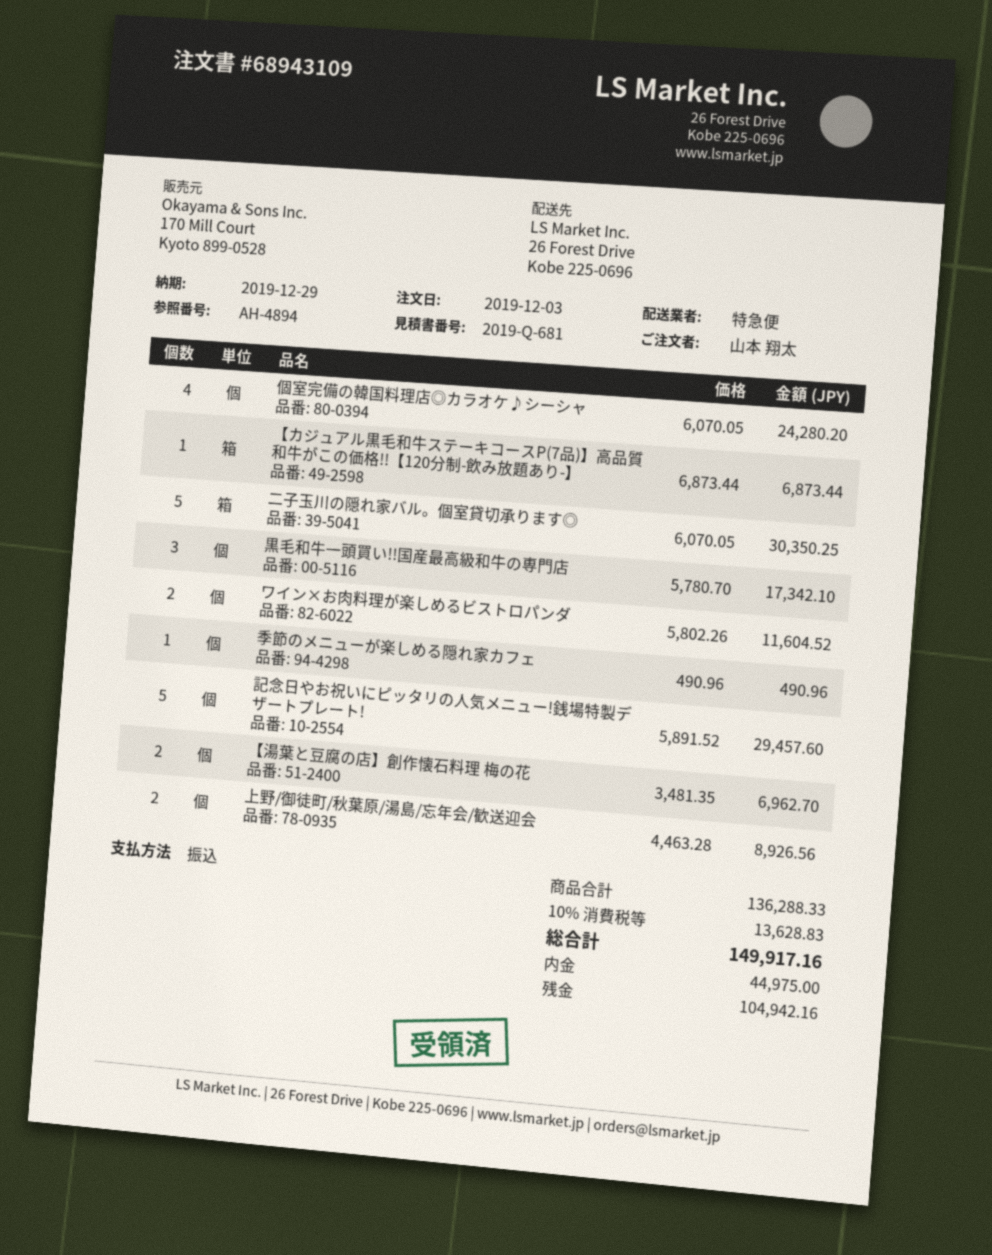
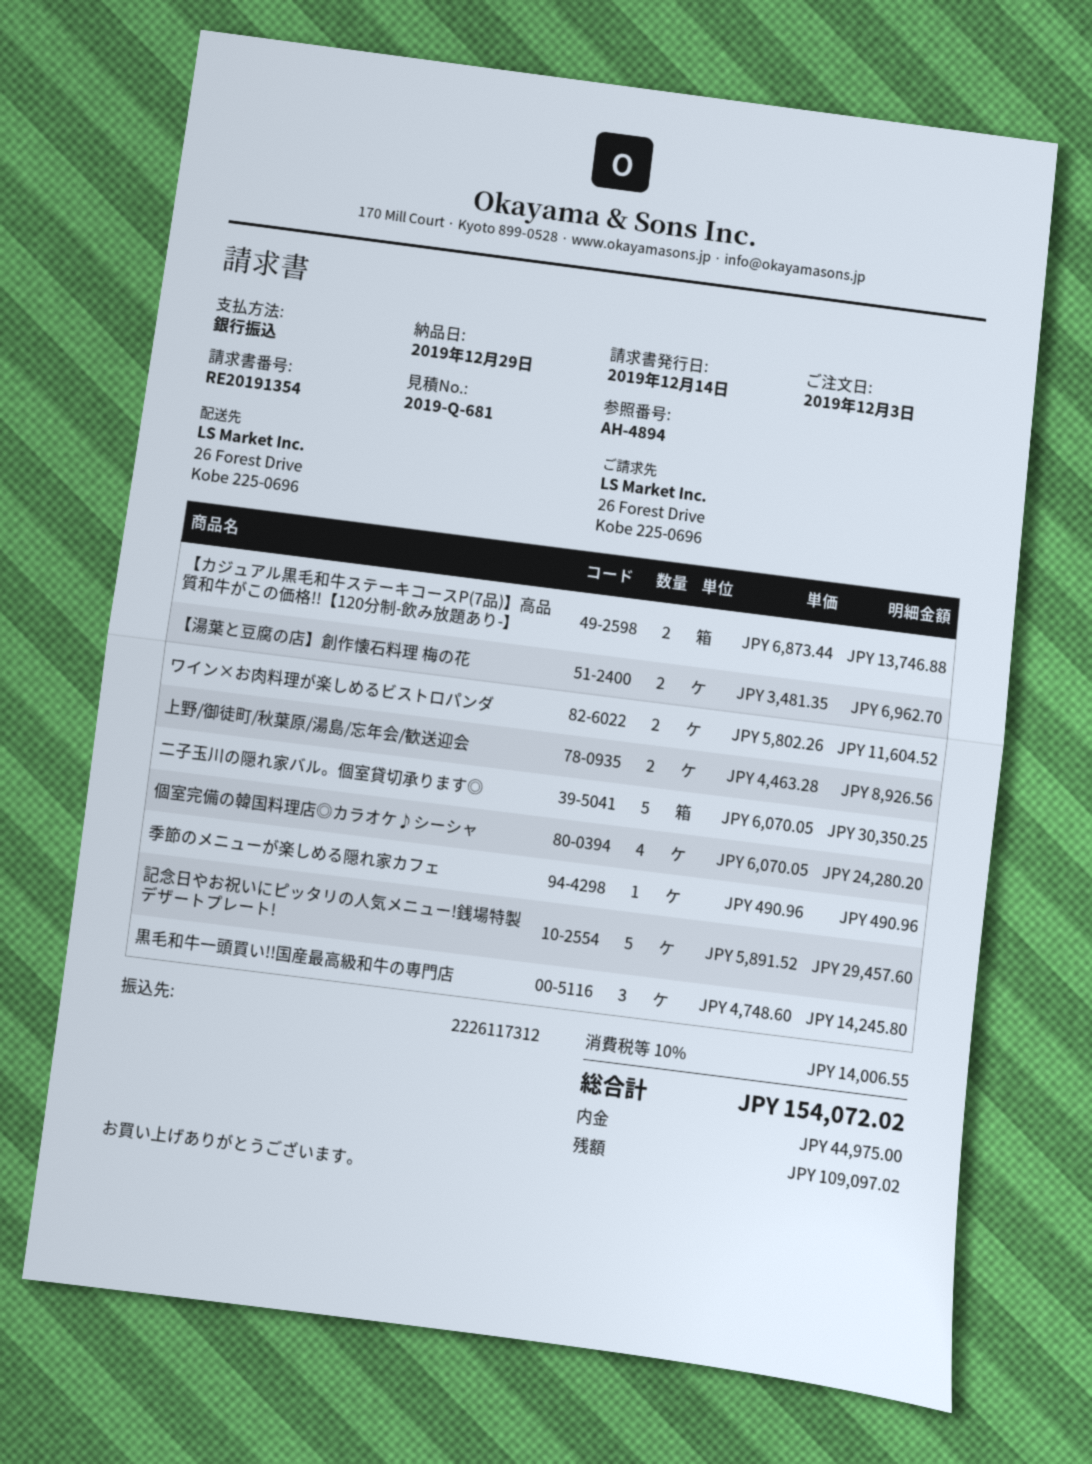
【カジュアル黒毛和牛ステーキコースP(7品)】高品質和牛がこの価格!!【120分制-飲み放題あり-】: 1 x 6873.44 = 6873.44 -> 2 x 6873.44 = 13746.88
黒毛和牛一頭買い!!国産最高級和牛の専門店: 3 x 5780.70 = 17342.10 -> 3 x 4748.60 = 14245.80
tax: 10% = 13628.83 -> 10% = 14006.55
total: 149917.16 -> 154072.02
balance: 104942.16 -> 109097.02

